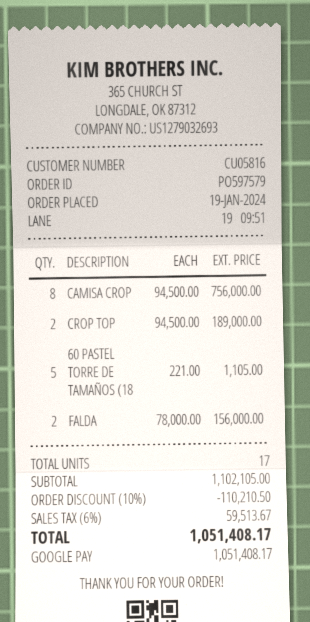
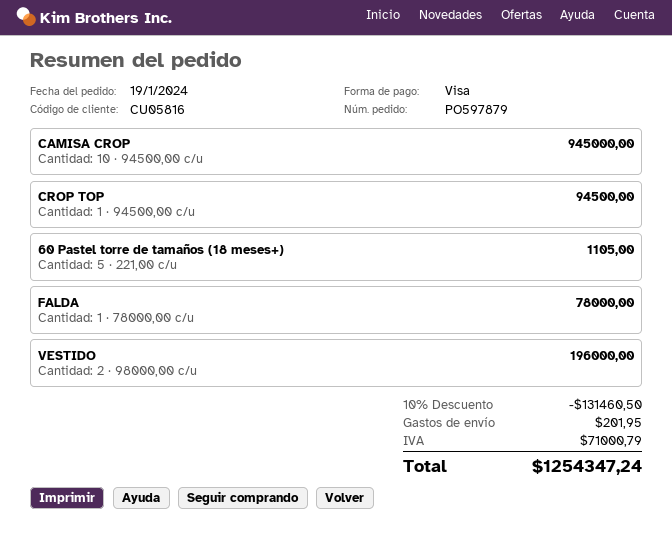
order number: PO597579 -> PO597879
payment method: Google Pay -> Visa
CAMISA CROP: 8 x 94500.00 = 756000.00 -> 10 x 94500.00 = 945000.00
CROP TOP: 2 x 94500.00 = 189000.00 -> 1 x 94500.00 = 94500.00
FALDA: 2 x 78000.00 = 156000.00 -> 1 x 78000.00 = 78000.00
VESTIDO: none -> 2 x 98000.00 = 196000.00
discount: 10% = 110210.50 -> 10% = 131460.50
shipping: none -> 201.95
tax: 59513.67 -> 71000.79
total: 1051408.17 -> 1254347.24

